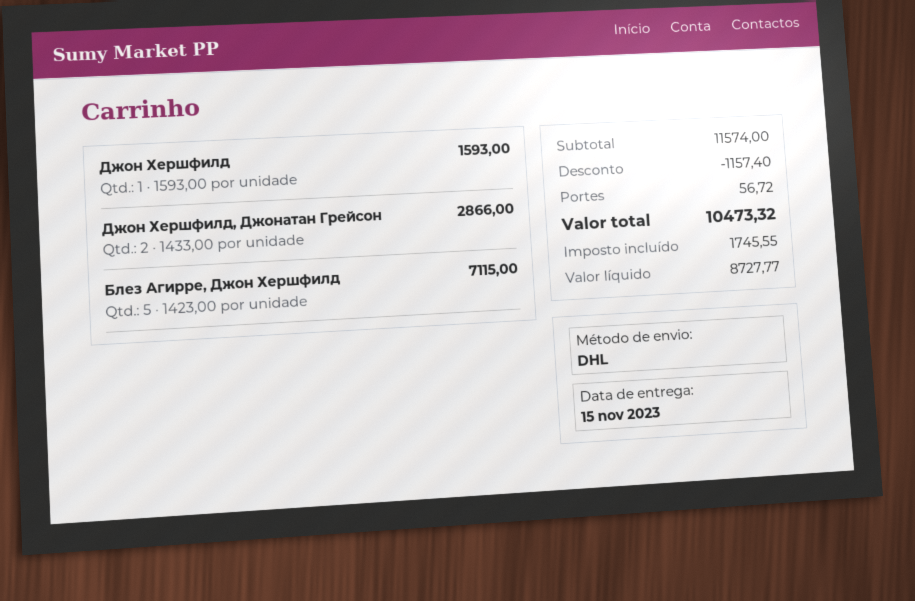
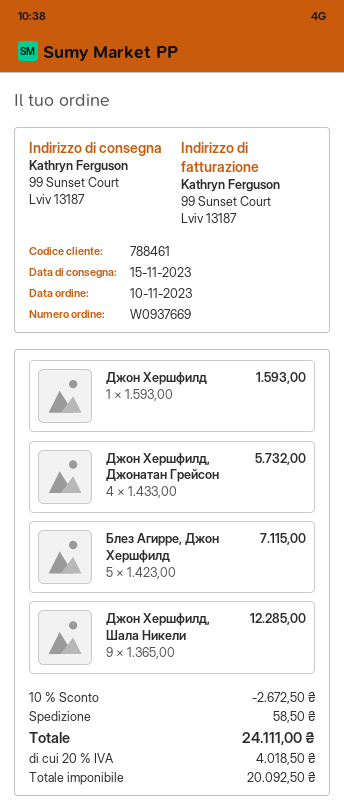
Джон Хершфилд, Джонатан Грейсон: 2 x 1433.00 = 2866.00 -> 4 x 1433.00 = 5732.00
Джон Хершфилд, Шала Никели: none -> 9 x 1365.00 = 12285.00
discount: 1157.40 -> 2672.50
shipping: 56.72 -> 58.50
net: 8727.77 -> 20092.50
tax: 1745.55 -> 4018.50
total: 10473.32 -> 24111.00

